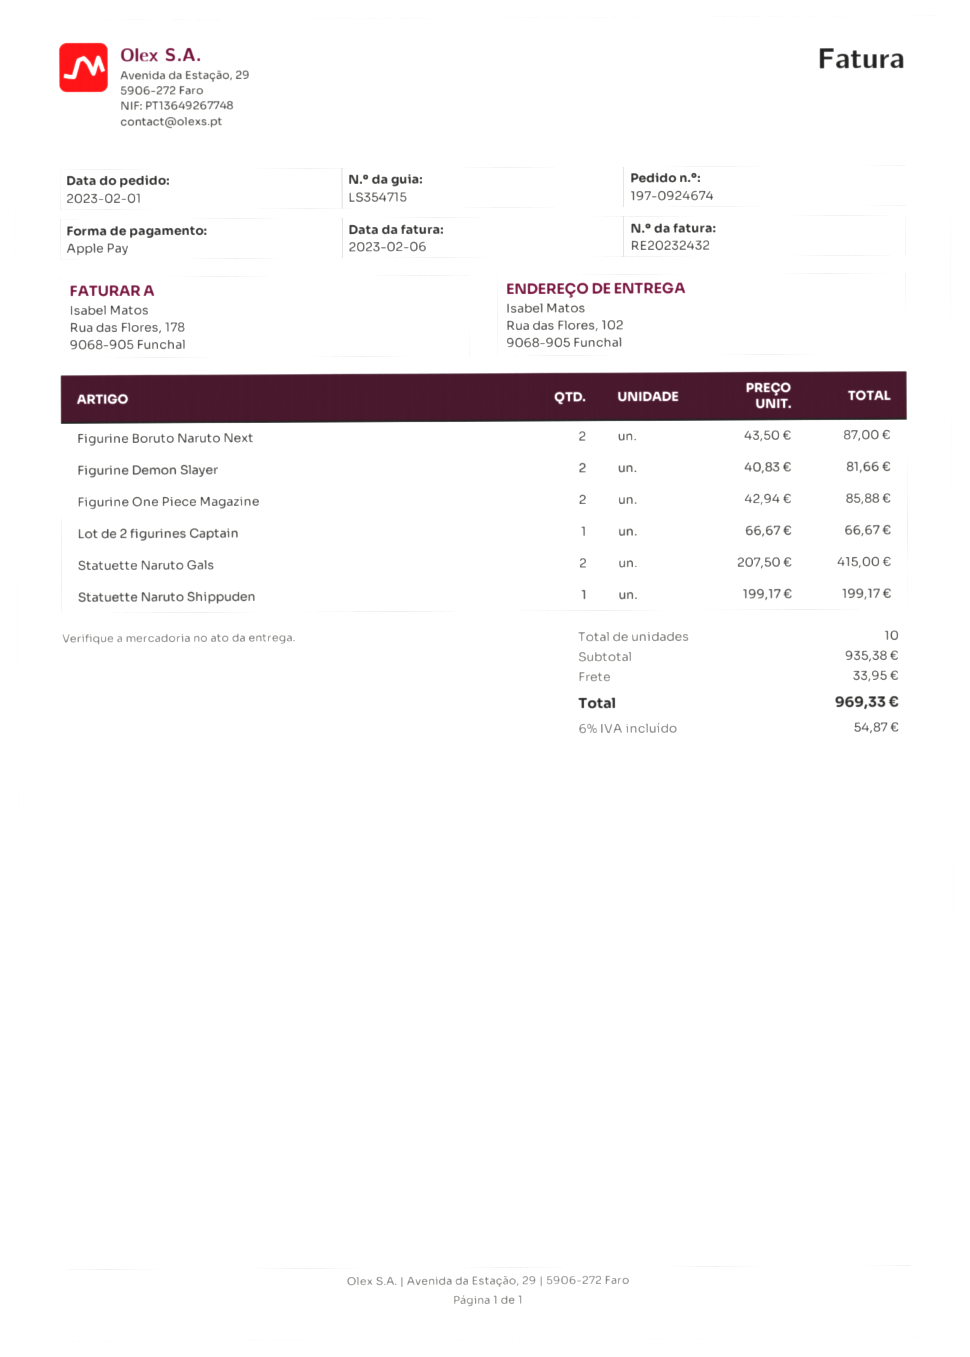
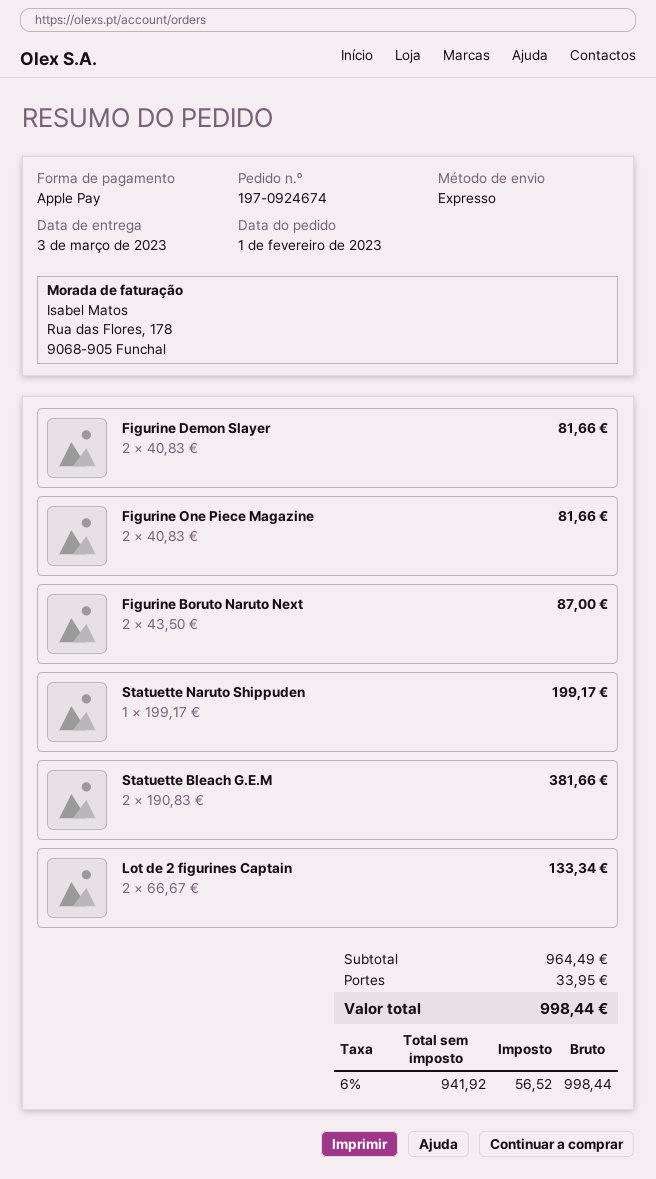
Figurine One Piece Magazine: 2 x 42.94 = 85.88 -> 2 x 40.83 = 81.66
Lot de 2 figurines Captain: 1 x 66.67 = 66.67 -> 2 x 66.67 = 133.34
Statuette Naruto Gals: 2 x 207.50 = 415.00 -> none
Statuette Bleach G.E.M: none -> 2 x 190.83 = 381.66
subtotal: 935.38 -> 964.49
tax: 6% = 54.87 -> 6% = 56.52
total: 969.33 -> 998.44

